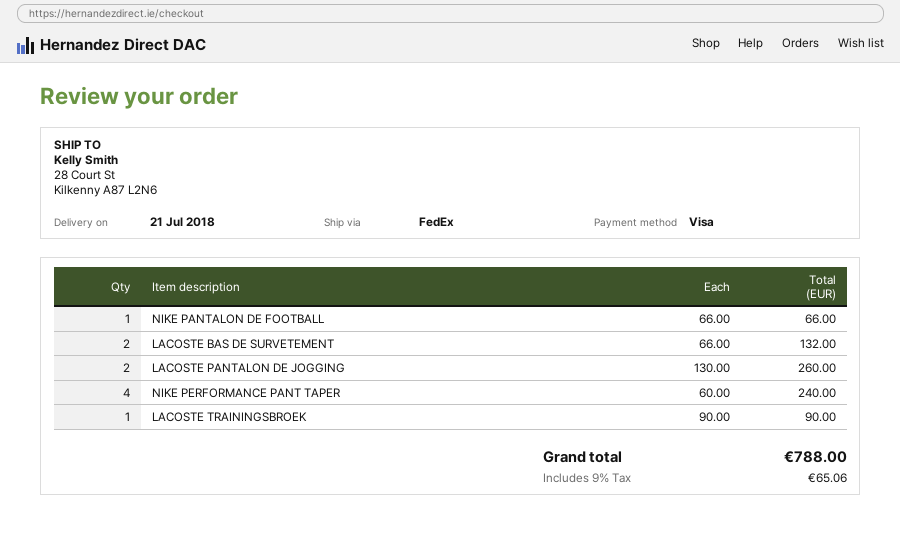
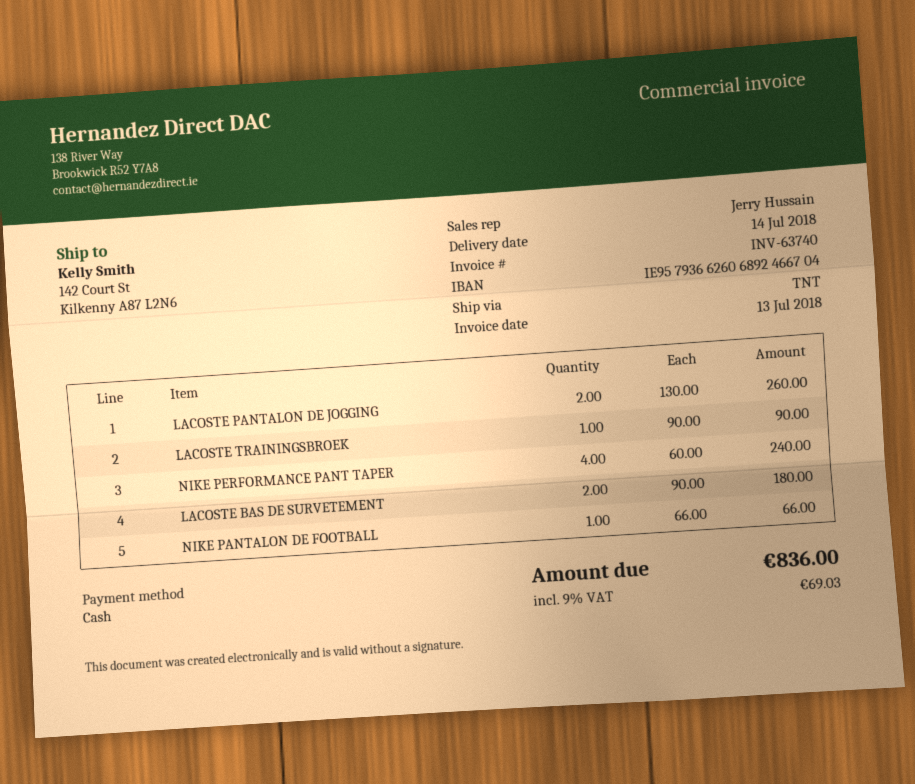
delivery date: 2018-07-21 -> 2018-07-14
payment method: Visa -> cash
shipping method: FedEx -> TNT
ship to: 28 Court St, Kilkenny A87 L2N6 -> 142 Court St, Kilkenny A87 L2N6
LACOSTE BAS DE SURVETEMENT: 2 x 66.00 = 132.00 -> 2 x 90.00 = 180.00
tax: 9% = 65.06 -> 9% = 69.03
total: 788.00 -> 836.00

